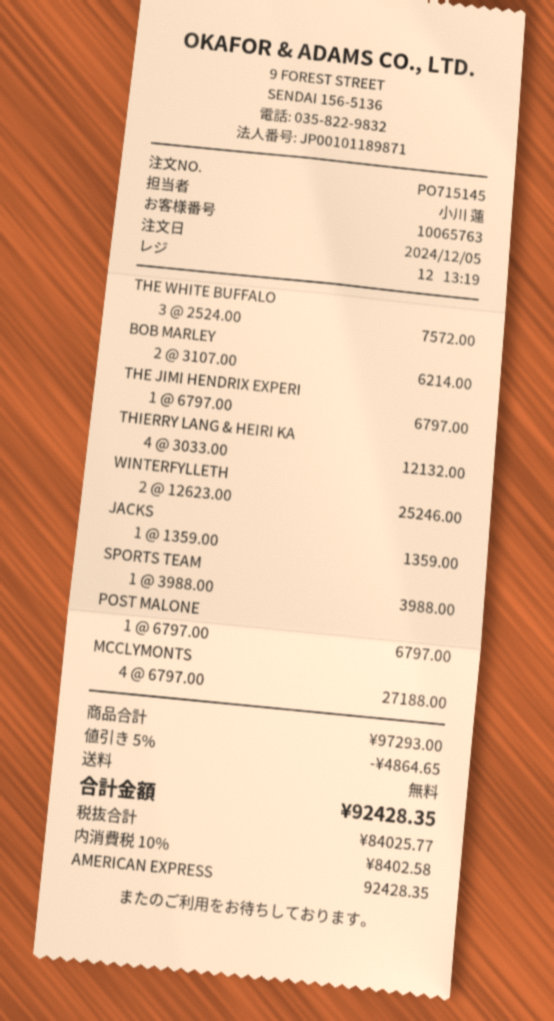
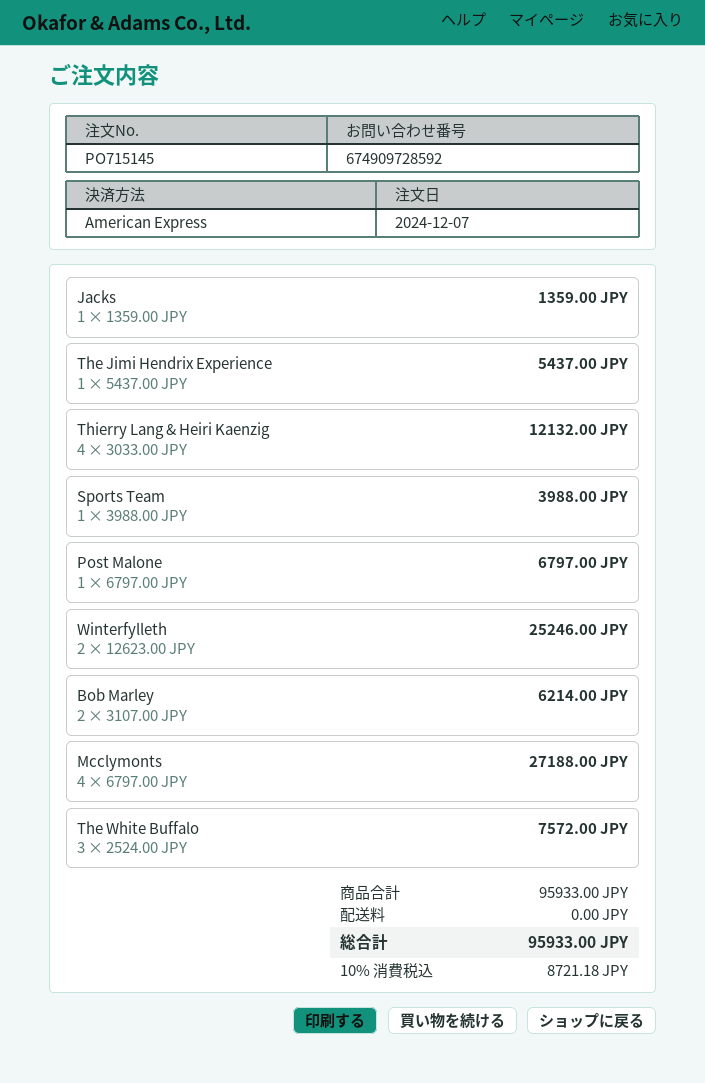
order date: 2024-12-05 -> 2024-12-07
THE JIMI HENDRIX EXPERI: 1 x 6797.00 = 6797.00 -> 1 x 5437.00 = 5437.00
subtotal: 97293.00 -> 95933.00
discount: 5% = 4864.65 -> none
tax: 10% = 8402.58 -> 10% = 8721.18
total: 92428.35 -> 95933.00

